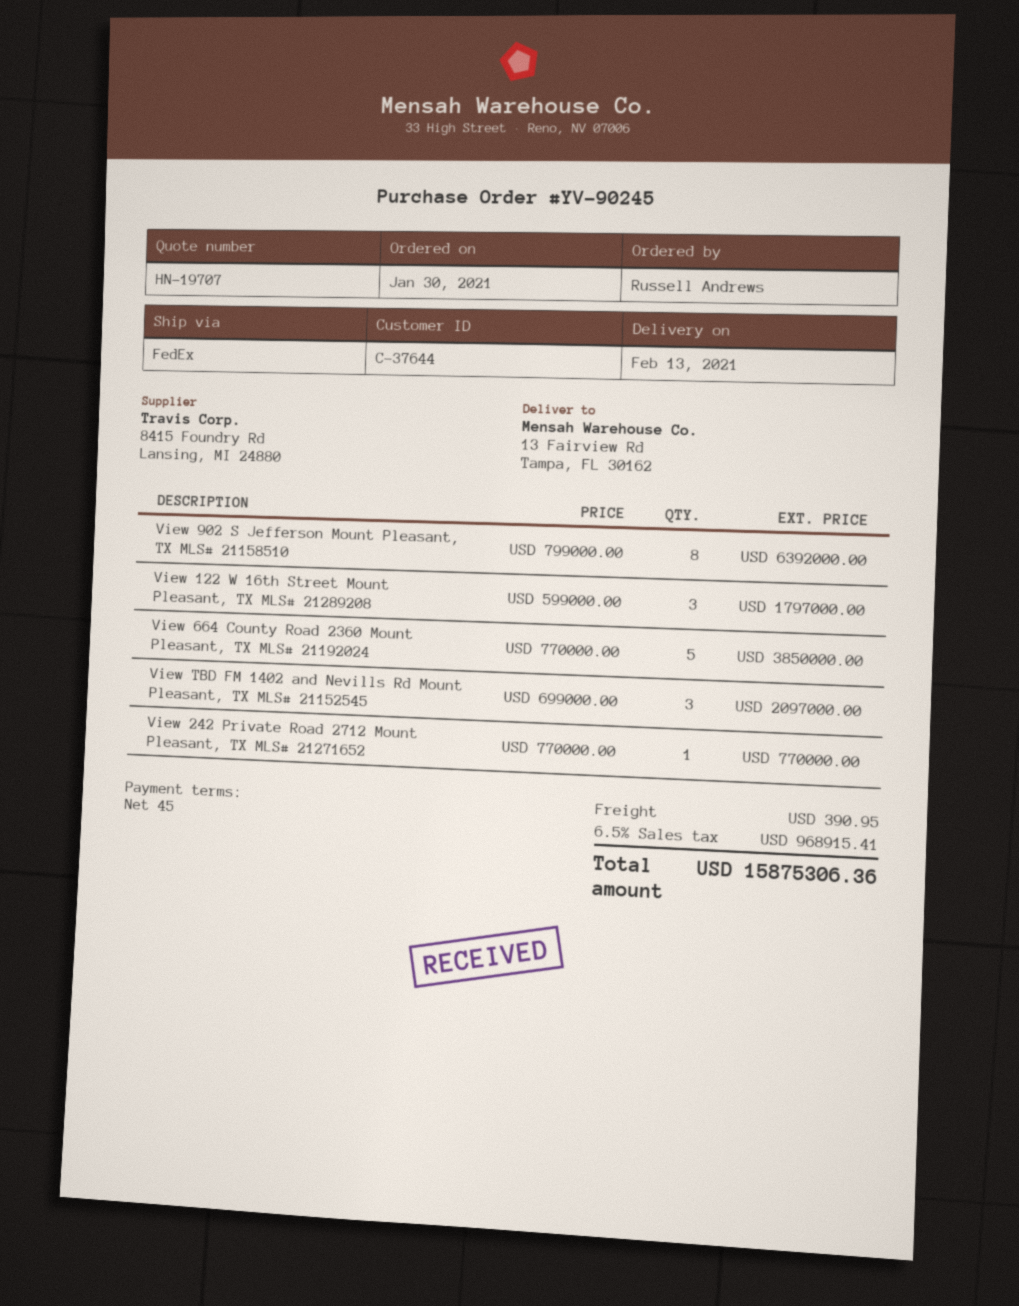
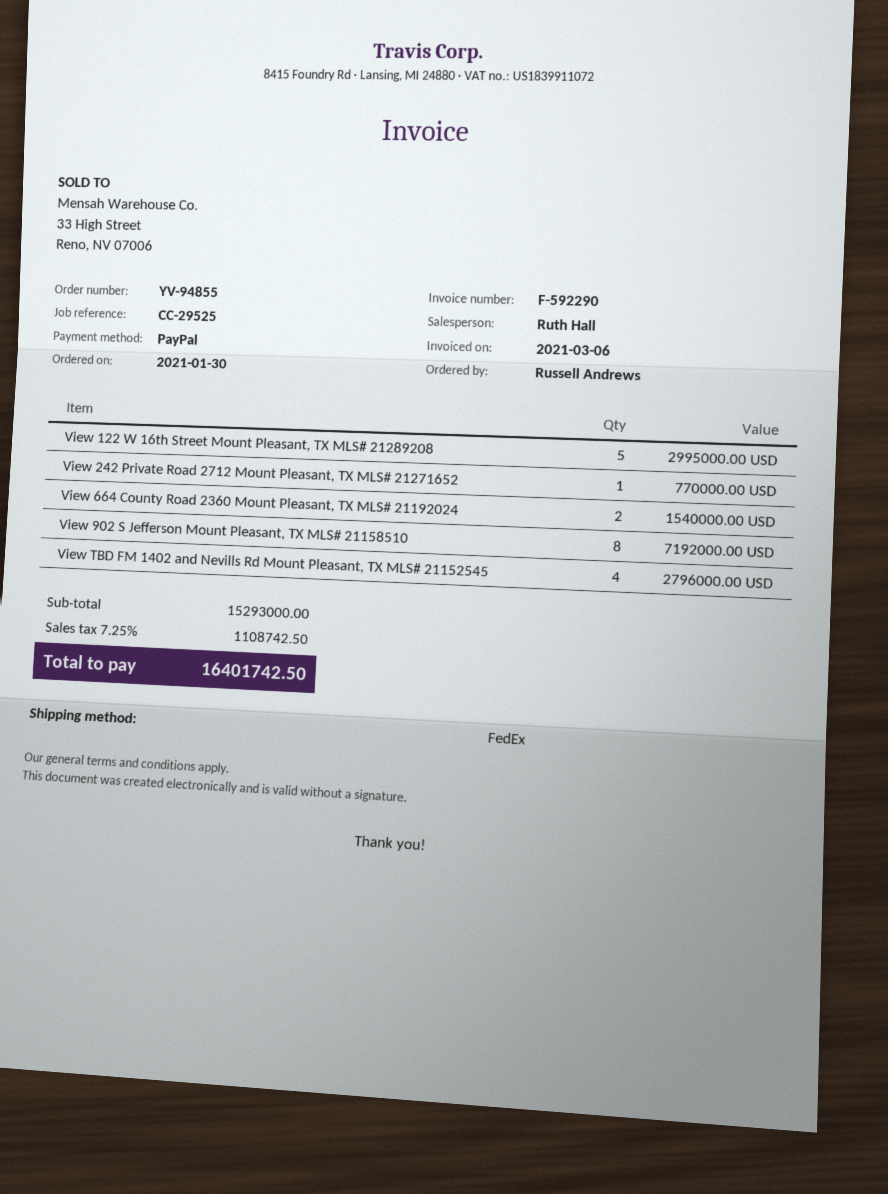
order number: YV-90245 -> YV-94855
View 902 S Jefferson Mount Pleasant, TX MLS# 21158510: 8 for 6392000.00 -> 8 for 7192000.00
View 122 W 16th Street Mount Pleasant, TX MLS# 21289208: 3 for 1797000.00 -> 5 for 2995000.00
View 664 County Road 2360 Mount Pleasant, TX MLS# 21192024: 5 for 3850000.00 -> 2 for 1540000.00
View TBD FM 1402 and Nevills Rd Mount Pleasant, TX MLS# 21152545: 3 for 2097000.00 -> 4 for 2796000.00
shipping: 390.95 -> none
tax: 6.5% = 968915.41 -> 7.25% = 1108742.50
total: 15875306.36 -> 16401742.50

